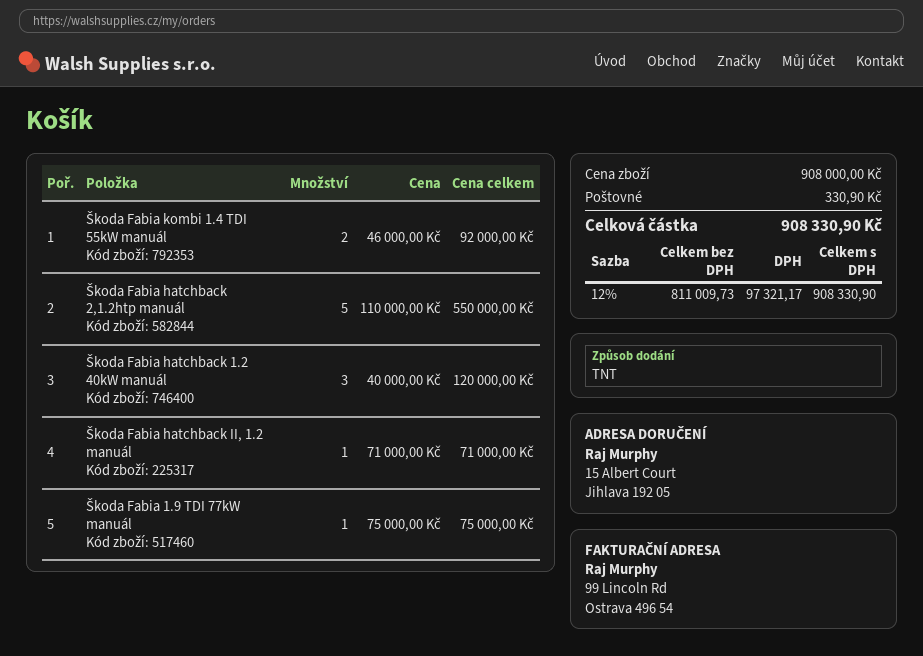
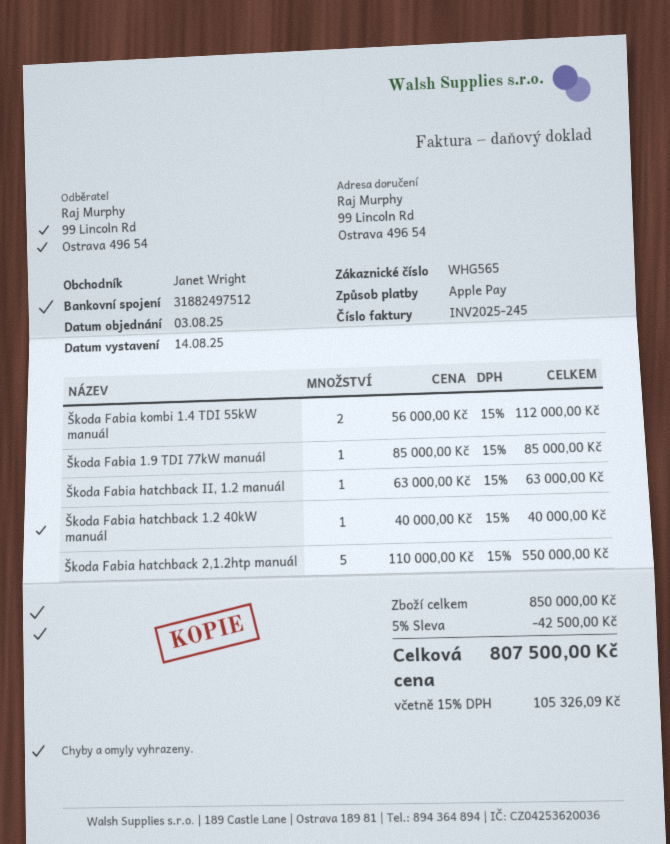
ship to: 15 Albert Court, Jihlava 192 05 -> 99 Lincoln Rd, Ostrava 496 54
Škoda Fabia kombi 1.4 TDI 55kW manuál: 2 x 46000.00 = 92000.00 -> 2 x 56000.00 = 112000.00
Škoda Fabia hatchback 1.2 40kW manuál: 3 x 40000.00 = 120000.00 -> 1 x 40000.00 = 40000.00
Škoda Fabia hatchback II, 1.2 manuál: 1 x 71000.00 = 71000.00 -> 1 x 63000.00 = 63000.00
Škoda Fabia 1.9 TDI 77kW manuál: 1 x 75000.00 = 75000.00 -> 1 x 85000.00 = 85000.00
subtotal: 908000.00 -> 850000.00
discount: none -> 5% = 42500.00
shipping: 330.90 -> none
tax: 12% = 97321.17 -> 15% = 105326.09
total: 908330.90 -> 807500.00

